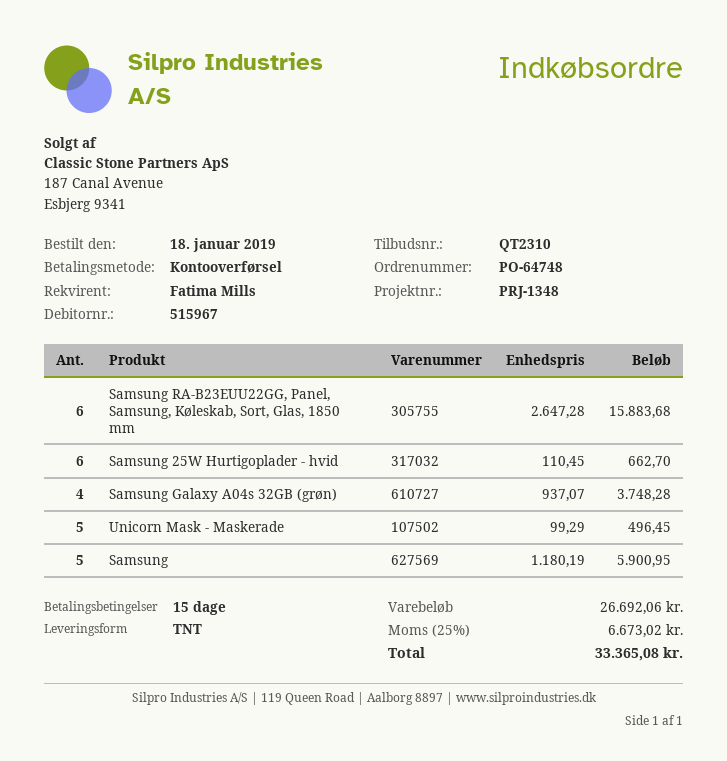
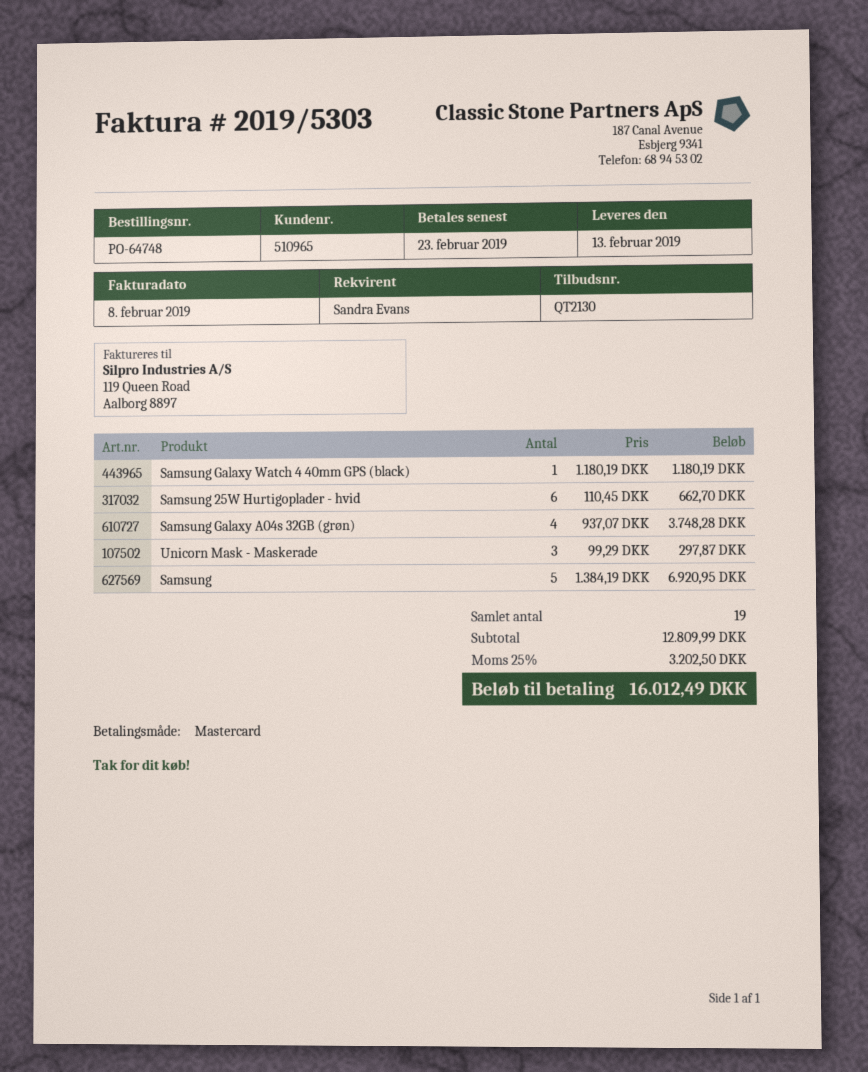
quote number: QT2310 -> QT2130
customer number: 515967 -> 510965
ordered by: Fatima Mills -> Sandra Evans
payment method: bank transfer -> Mastercard
Samsung RA-B23EUU22GG, Panel, Samsung, Køleskab, Sort, Glas, 1850 mm: 6 x 2647.28 = 15883.68 -> none
Unicorn Mask - Maskerade: 5 x 99.29 = 496.45 -> 3 x 99.29 = 297.87
Samsung: 5 x 1180.19 = 5900.95 -> 5 x 1384.19 = 6920.95
Samsung Galaxy Watch 4 40mm GPS (black): none -> 1 x 1180.19 = 1180.19
subtotal: 26692.06 -> 12809.99
tax: 25% = 6673.02 -> 25% = 3202.50
total: 33365.08 -> 16012.49

